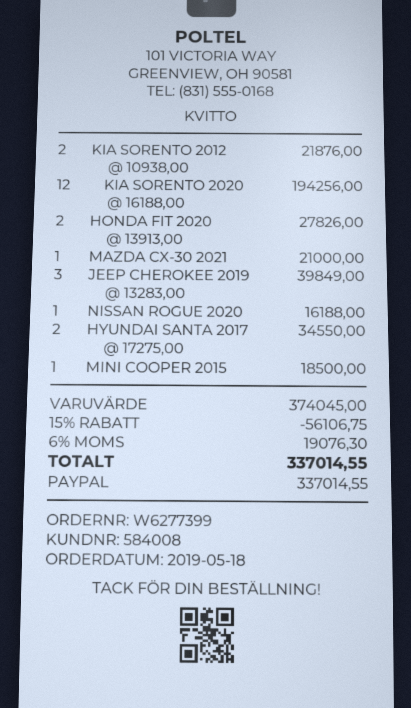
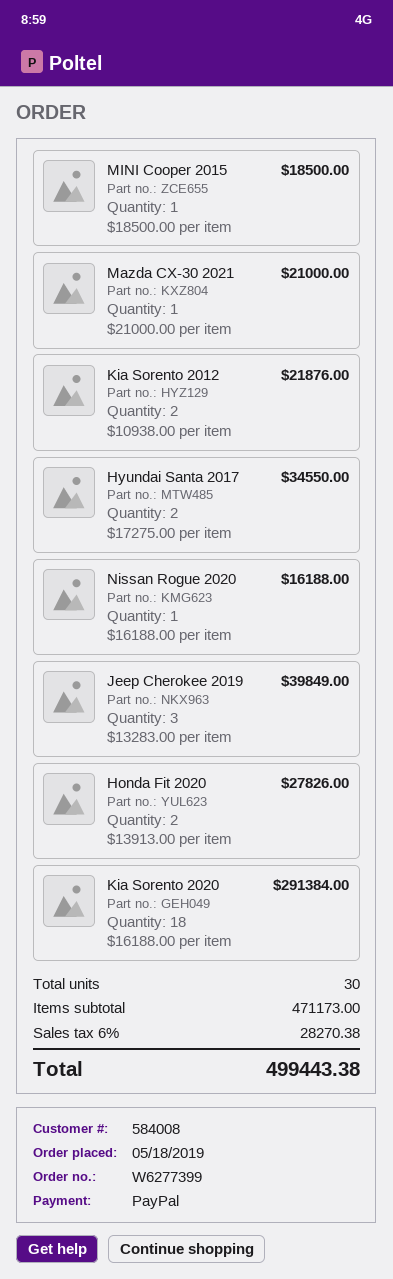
KIA SORENTO 2020: 12 x 16188.00 = 194256.00 -> 18 x 16188.00 = 291384.00
subtotal: 374045.00 -> 471173.00
discount: 15% = 56106.75 -> none
tax: 6% = 19076.30 -> 6% = 28270.38
total: 337014.55 -> 499443.38

